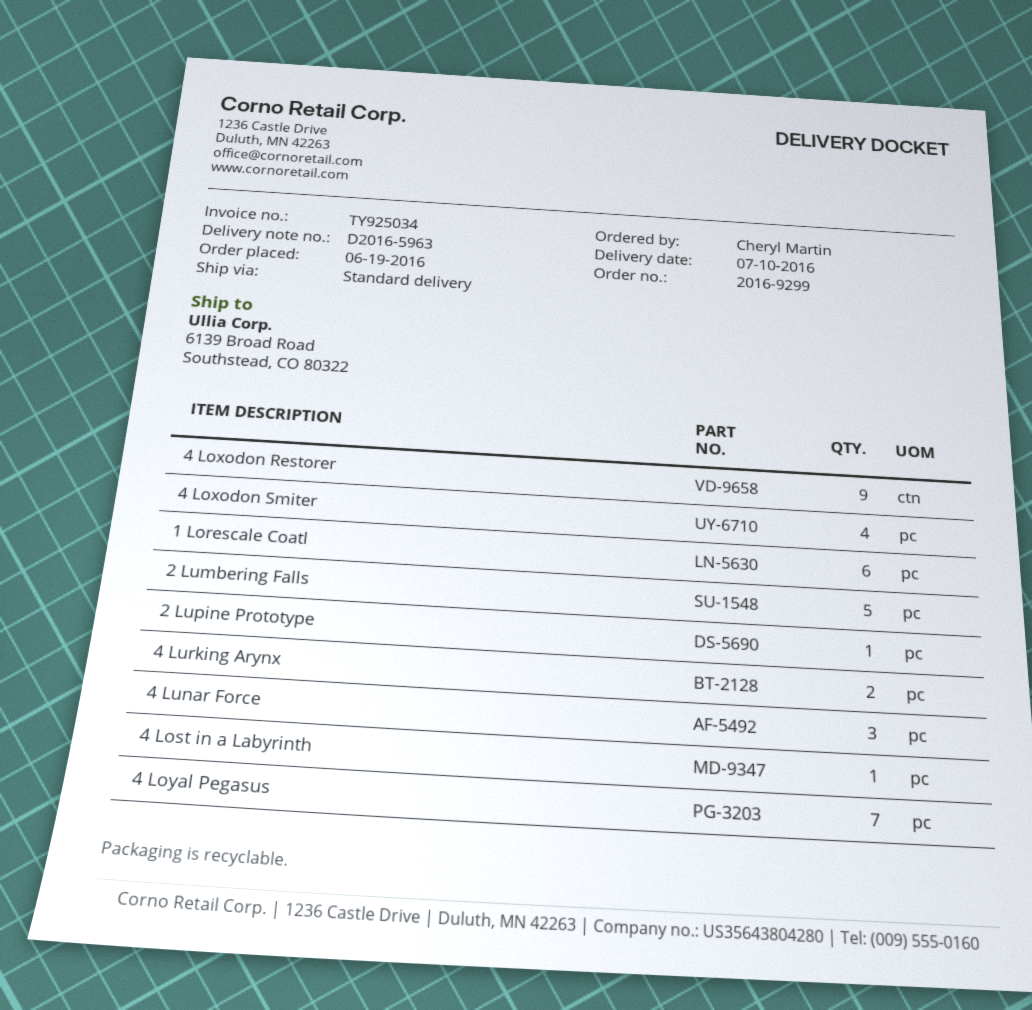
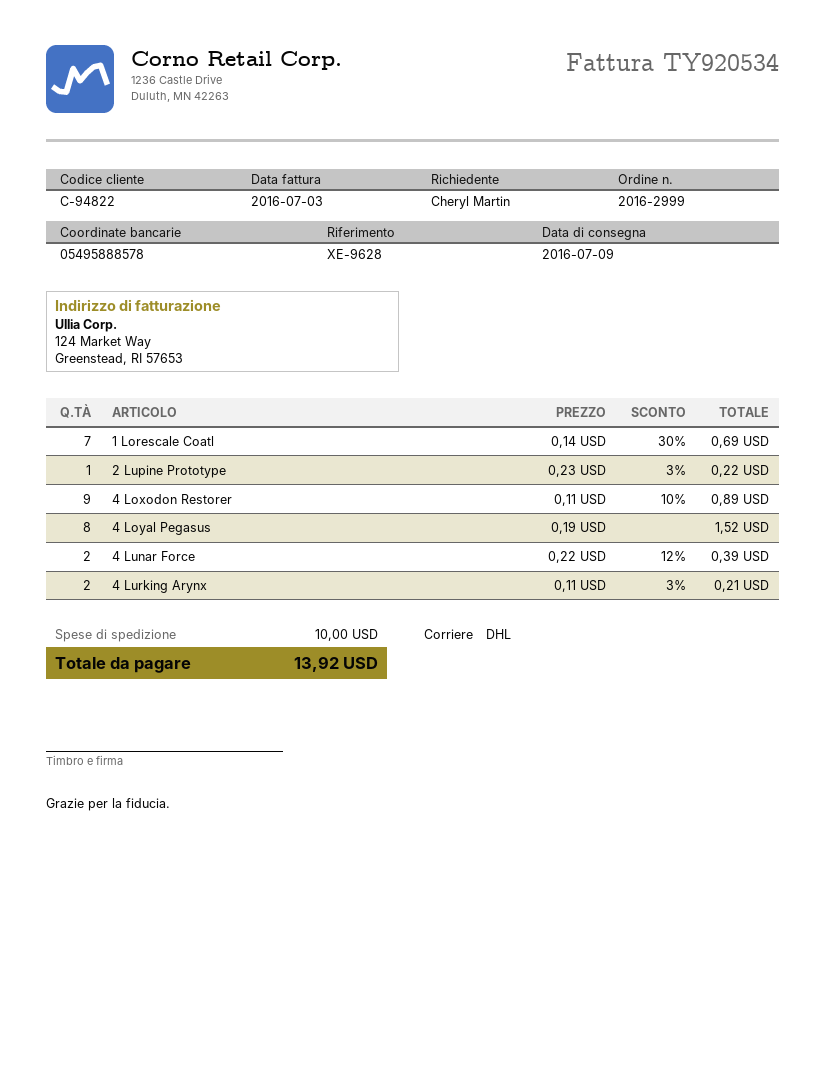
order number: 2016-9299 -> 2016-2999
delivery date: 2016-07-10 -> 2016-07-09
invoice number: TY925034 -> TY920534
shipping method: standard -> DHL
4 Loxodon Smiter: 4 -> none
1 Lorescale Coatl: 6 -> 7
2 Lumbering Falls: 5 -> none
4 Lunar Force: 3 -> 2
4 Lost in a Labyrinth: 1 -> none
4 Loyal Pegasus: 7 -> 8

